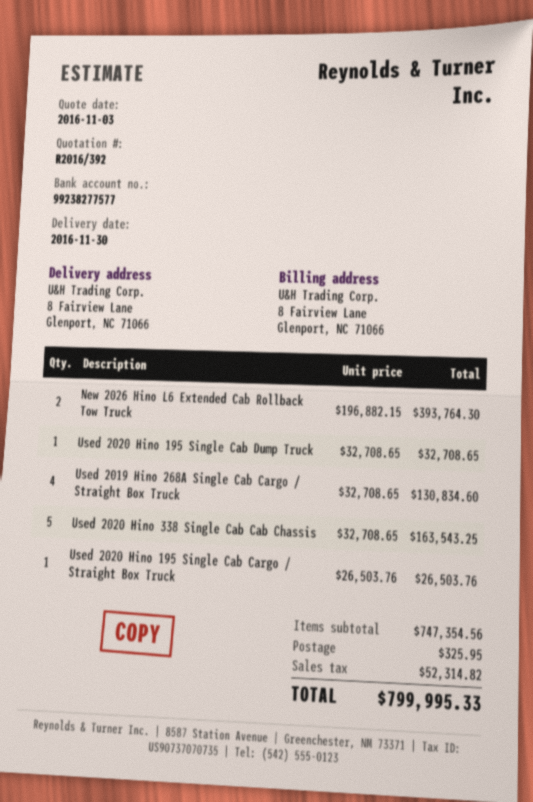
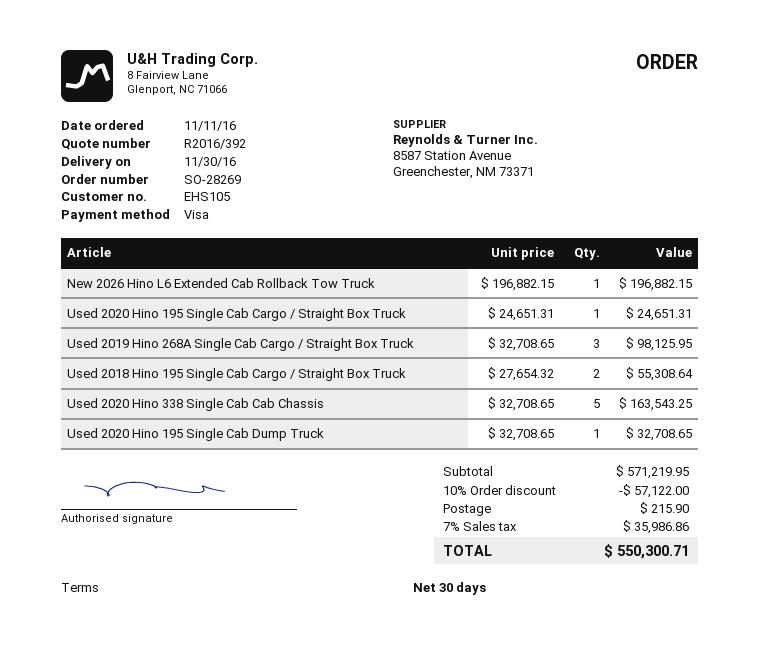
New 2026 Hino L6 Extended Cab Rollback Tow Truck: 2 x 196882.15 = 393764.30 -> 1 x 196882.15 = 196882.15
Used 2019 Hino 268A Single Cab Cargo / Straight Box Truck: 4 x 32708.65 = 130834.60 -> 3 x 32708.65 = 98125.95
Used 2020 Hino 195 Single Cab Cargo / Straight Box Truck: 1 x 26503.76 = 26503.76 -> 1 x 24651.31 = 24651.31
Used 2018 Hino 195 Single Cab Cargo / Straight Box Truck: none -> 2 x 27654.32 = 55308.64
subtotal: 747354.56 -> 571219.95
discount: none -> 10% = 57122.00
shipping: 325.95 -> 215.90
tax: 52314.82 -> 35986.86
total: 799995.33 -> 550300.71

